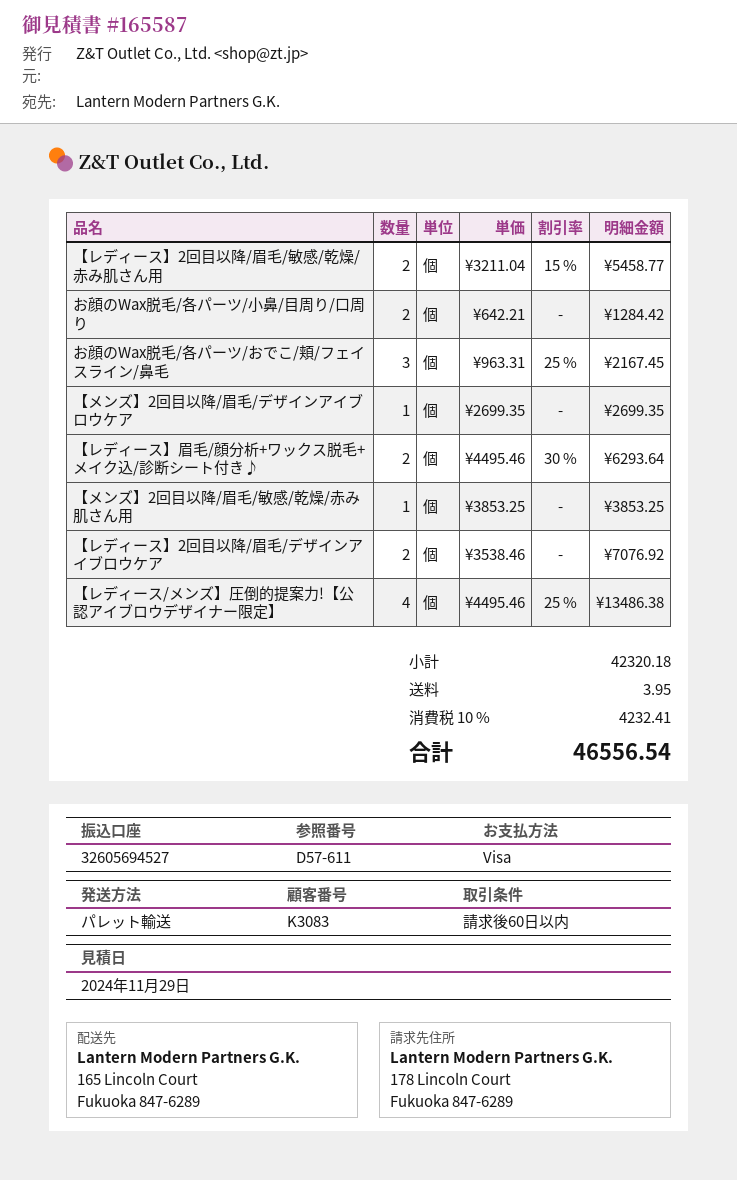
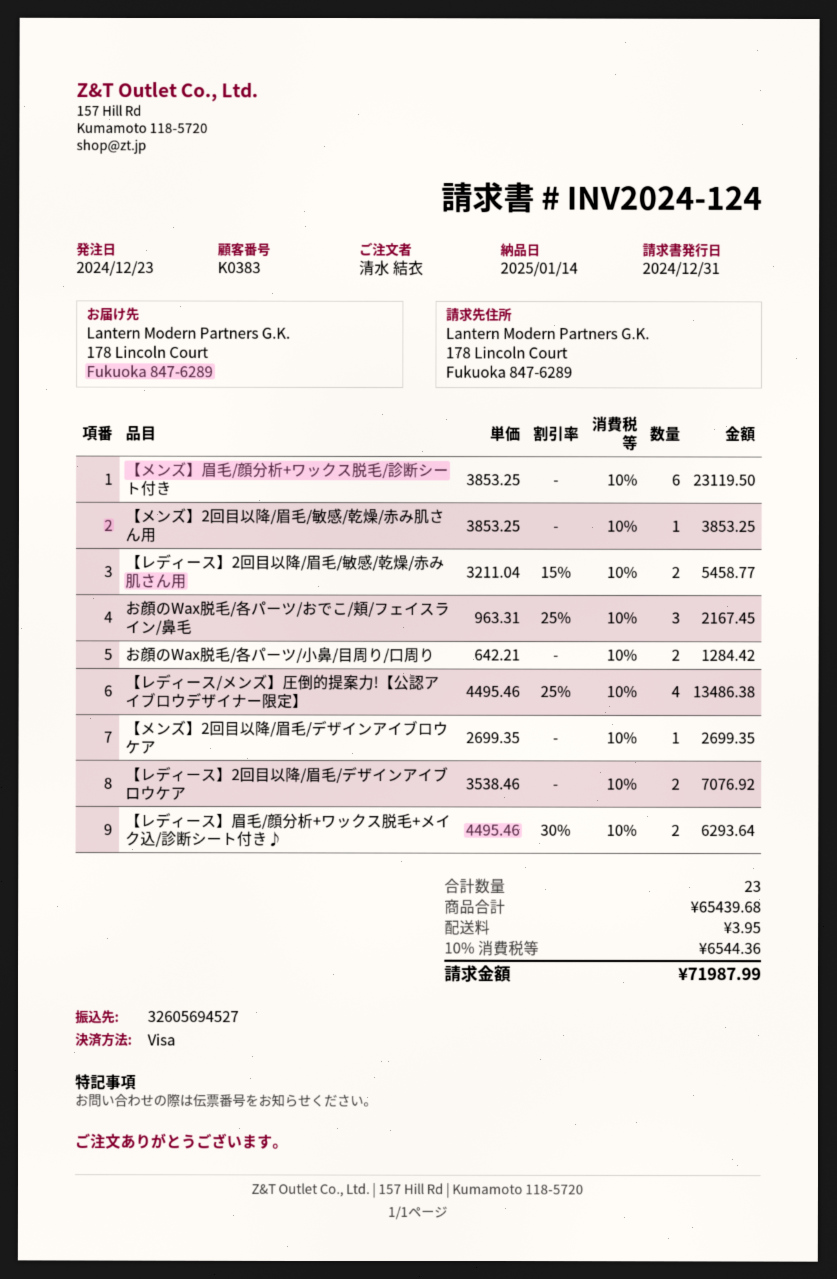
customer number: K3083 -> K0383
ship to: 165 Lincoln Court, Fukuoka 847-6289 -> 178 Lincoln Court, Fukuoka 847-6289
【メンズ】眉毛/顔分析+ワックス脱毛/診断シート付き: none -> 6 x 3853.25 = 23119.50
subtotal: 42320.18 -> 65439.68
tax: 10% = 4232.41 -> 10% = 6544.36
total: 46556.54 -> 71987.99

